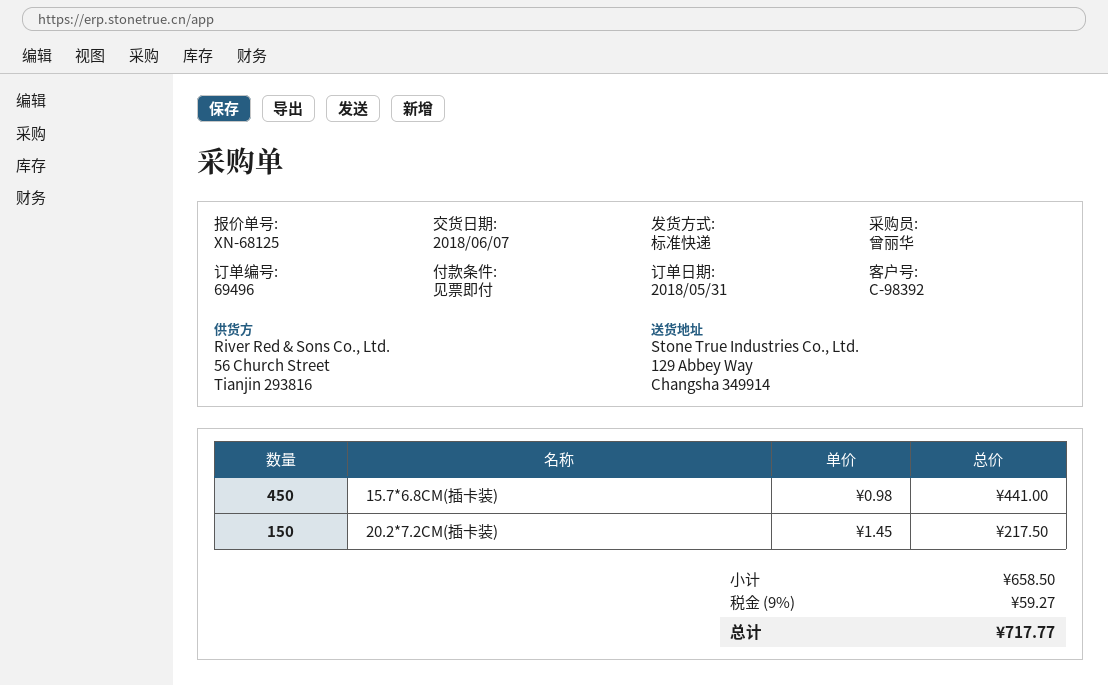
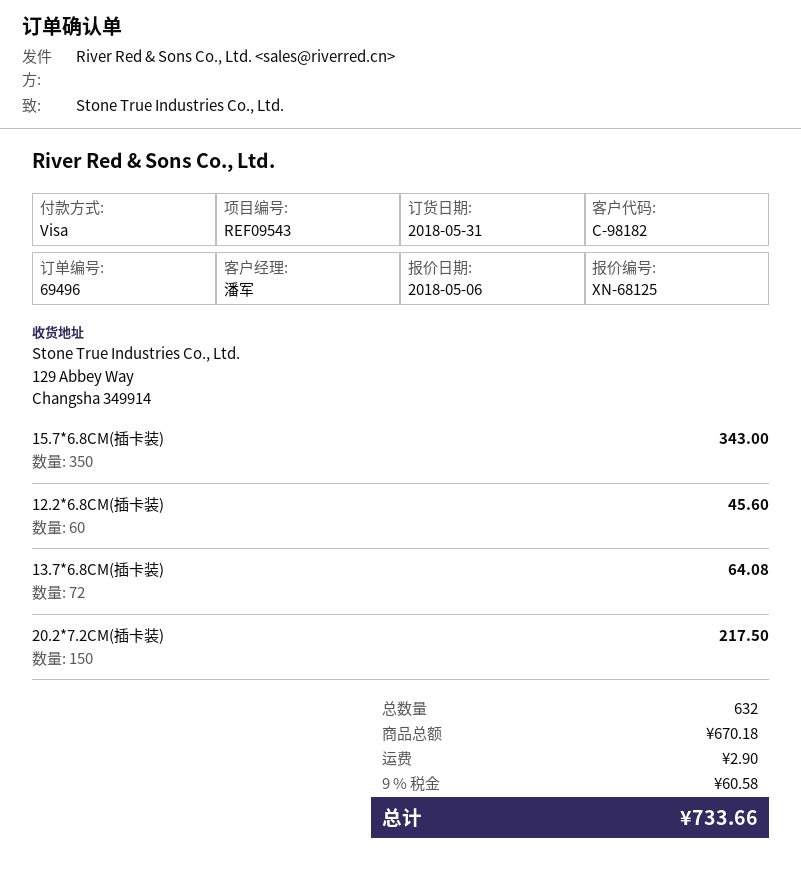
customer number: C-98392 -> C-98182
15.7*6.8CM(插卡装): 450 for 441.00 -> 350 for 343.00
12.2*6.8CM(插卡装): none -> 60 for 45.60
13.7*6.8CM(插卡装): none -> 72 for 64.08
subtotal: 658.50 -> 670.18
shipping: none -> 2.90
tax: 9% = 59.27 -> 9% = 60.58
total: 717.77 -> 733.66

